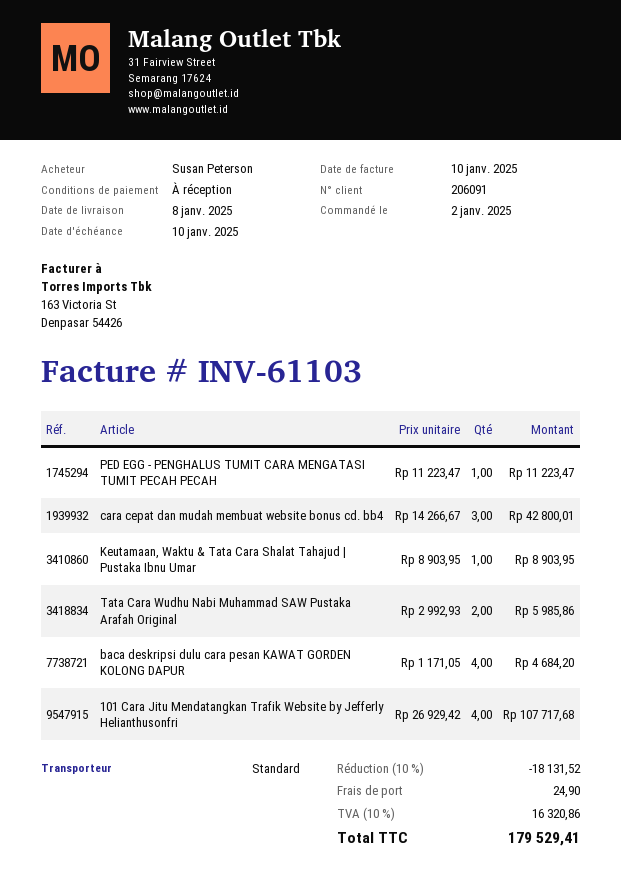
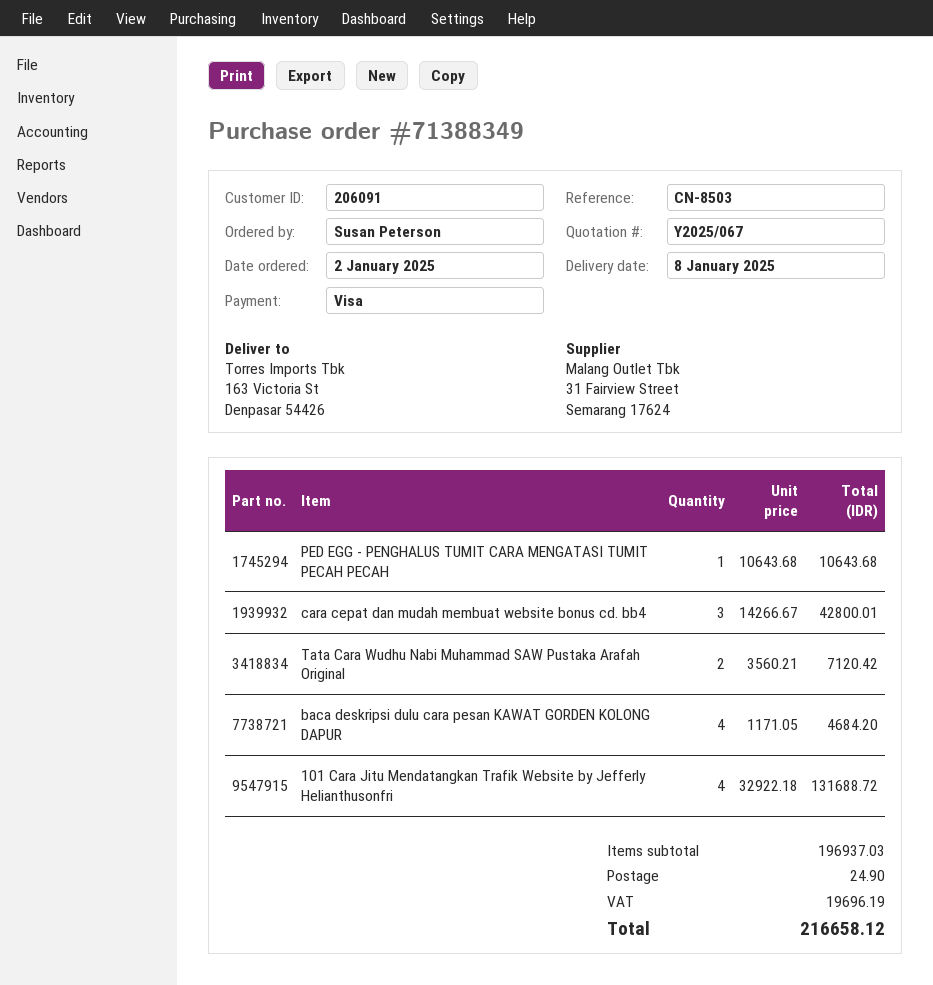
PED EGG - PENGHALUS TUMIT CARA MENGATASI TUMIT PECAH PECAH: 1 x 11223.47 = 11223.47 -> 1 x 10643.68 = 10643.68
Keutamaan, Waktu & Tata Cara Shalat Tahajud | Pustaka Ibnu Umar: 1 x 8903.95 = 8903.95 -> none
Tata Cara Wudhu Nabi Muhammad SAW Pustaka Arafah Original: 2 x 2992.93 = 5985.86 -> 2 x 3560.21 = 7120.42
101 Cara Jitu Mendatangkan Trafik Website by Jefferly Helianthusonfri: 4 x 26929.42 = 107717.68 -> 4 x 32922.18 = 131688.72
discount: 10% = 18131.52 -> none
tax: 16320.86 -> 19696.19
total: 179529.41 -> 216658.12

